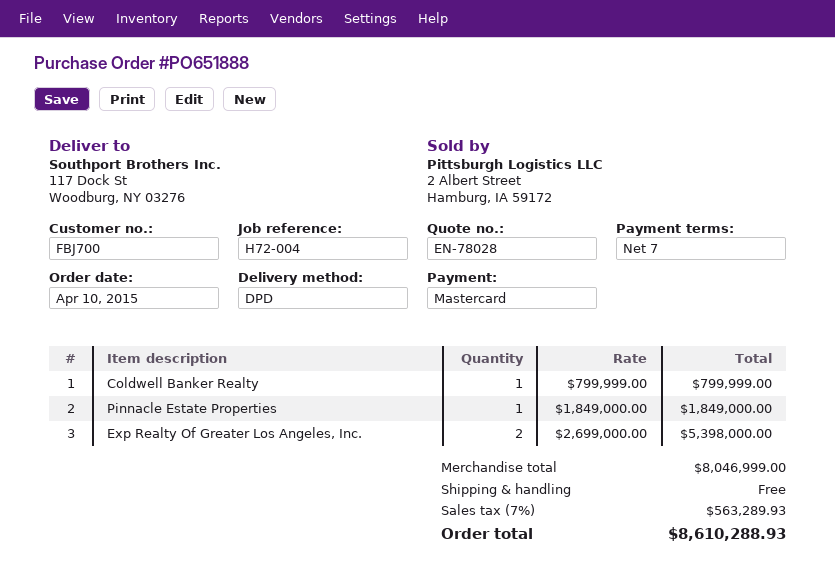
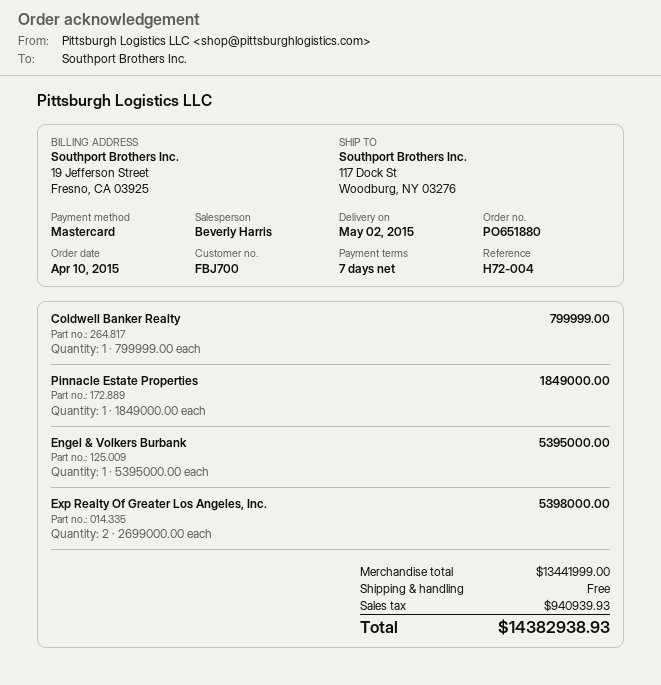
order number: PO651888 -> PO651880
Engel & Volkers Burbank: none -> 1 x 5395000.00 = 5395000.00
subtotal: 8046999.00 -> 13441999.00
tax: 563289.93 -> 940939.93
total: 8610288.93 -> 14382938.93

